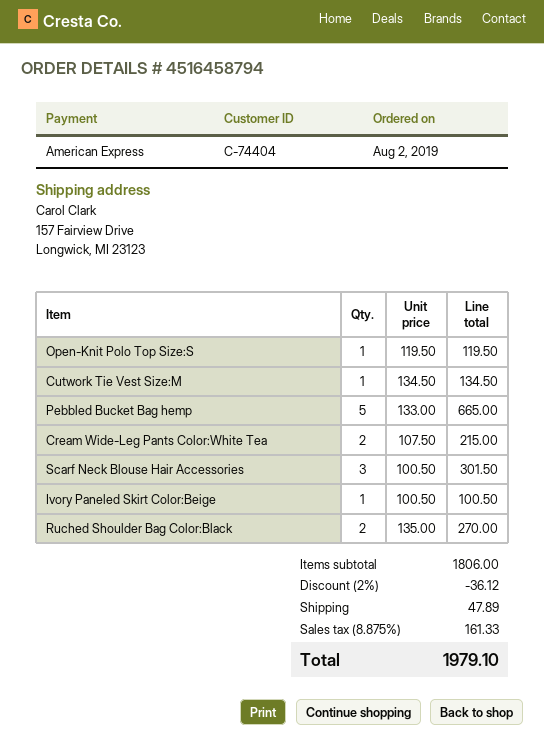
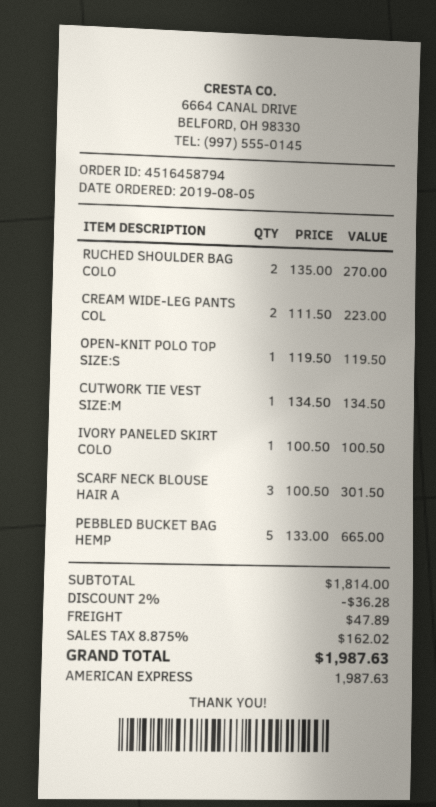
order date: 2019-08-02 -> 2019-08-05
Cream Wide-Leg Pants Color:White Tea: 2 x 107.50 = 215.00 -> 2 x 111.50 = 223.00
subtotal: 1806.00 -> 1814.00
discount: 2% = 36.12 -> 2% = 36.28
tax: 8.875% = 161.33 -> 8.875% = 162.02
total: 1979.10 -> 1987.63

